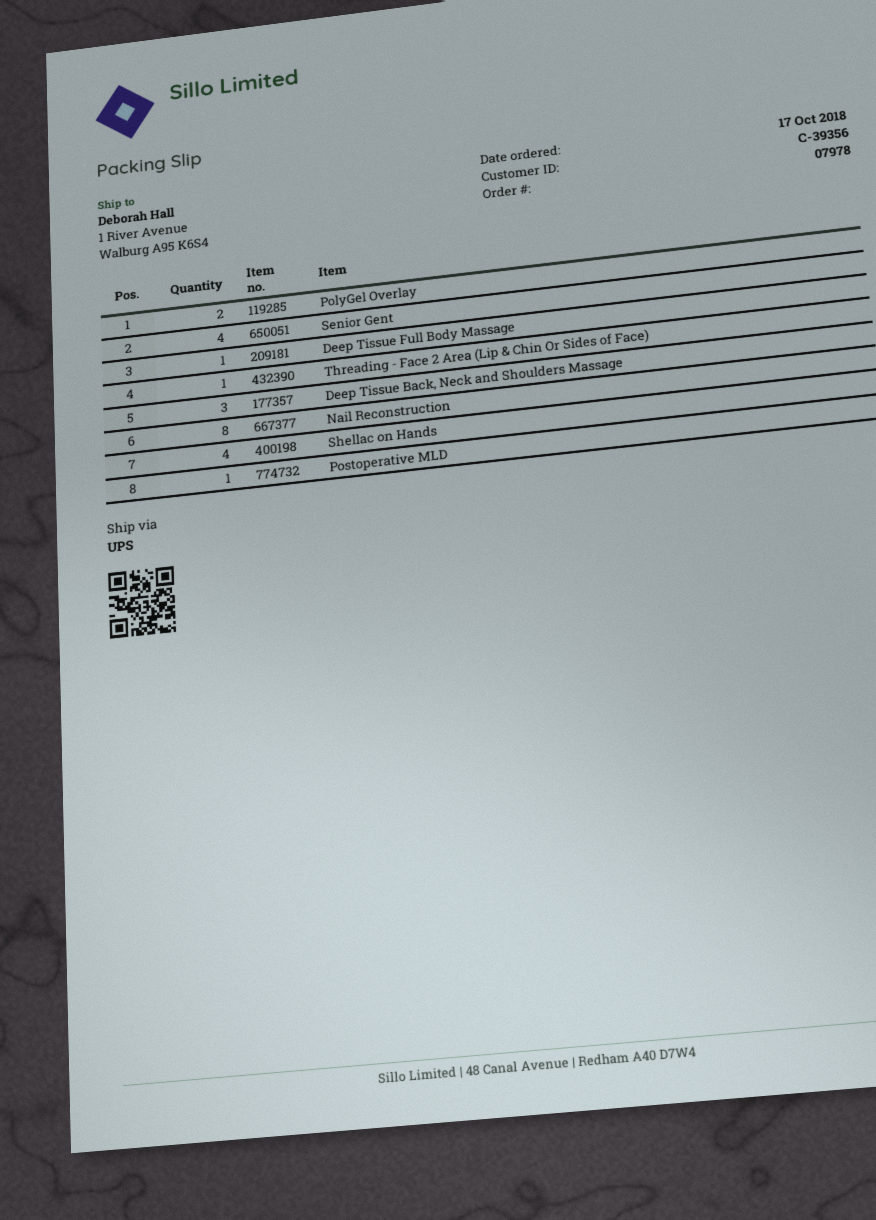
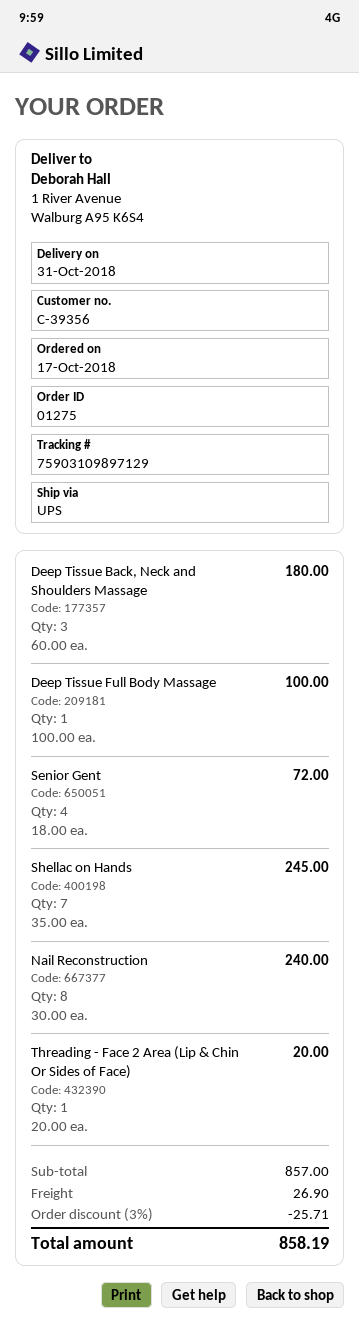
order number: 07978 -> 01275
PolyGel Overlay: 2 -> none
Shellac on Hands: 4 -> 7
Postoperative MLD: 1 -> none

